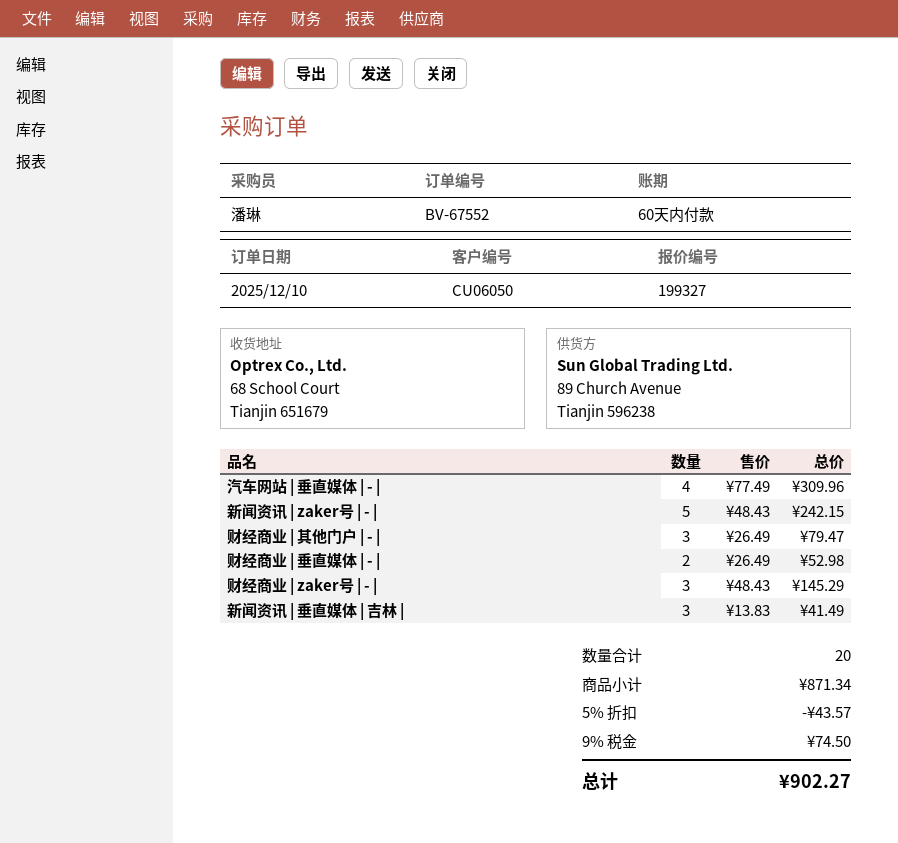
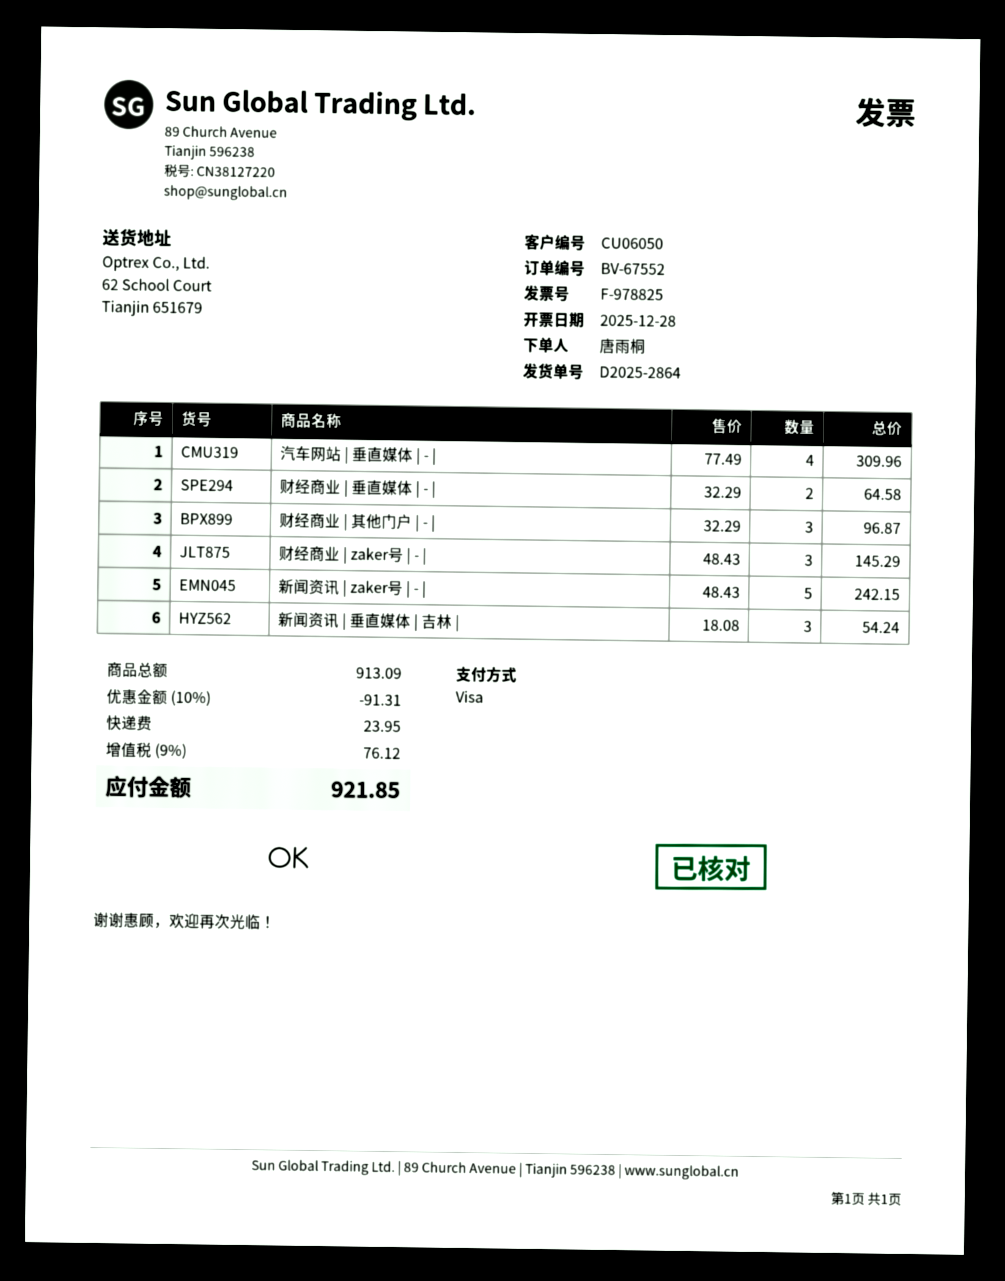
ordered by: 潘琳 -> 唐雨桐
ship to: 68 School Court, Tianjin 651679 -> 62 School Court, Tianjin 651679
财经商业 | 其他门户 | - |: 3 x 26.49 = 79.47 -> 3 x 32.29 = 96.87
财经商业 | 垂直媒体 | - |: 2 x 26.49 = 52.98 -> 2 x 32.29 = 64.58
新闻资讯 | 垂直媒体 | 吉林 |: 3 x 13.83 = 41.49 -> 3 x 18.08 = 54.24
subtotal: 871.34 -> 913.09
discount: 5% = 43.57 -> 10% = 91.31
shipping: none -> 23.95
tax: 9% = 74.50 -> 9% = 76.12
total: 902.27 -> 921.85

